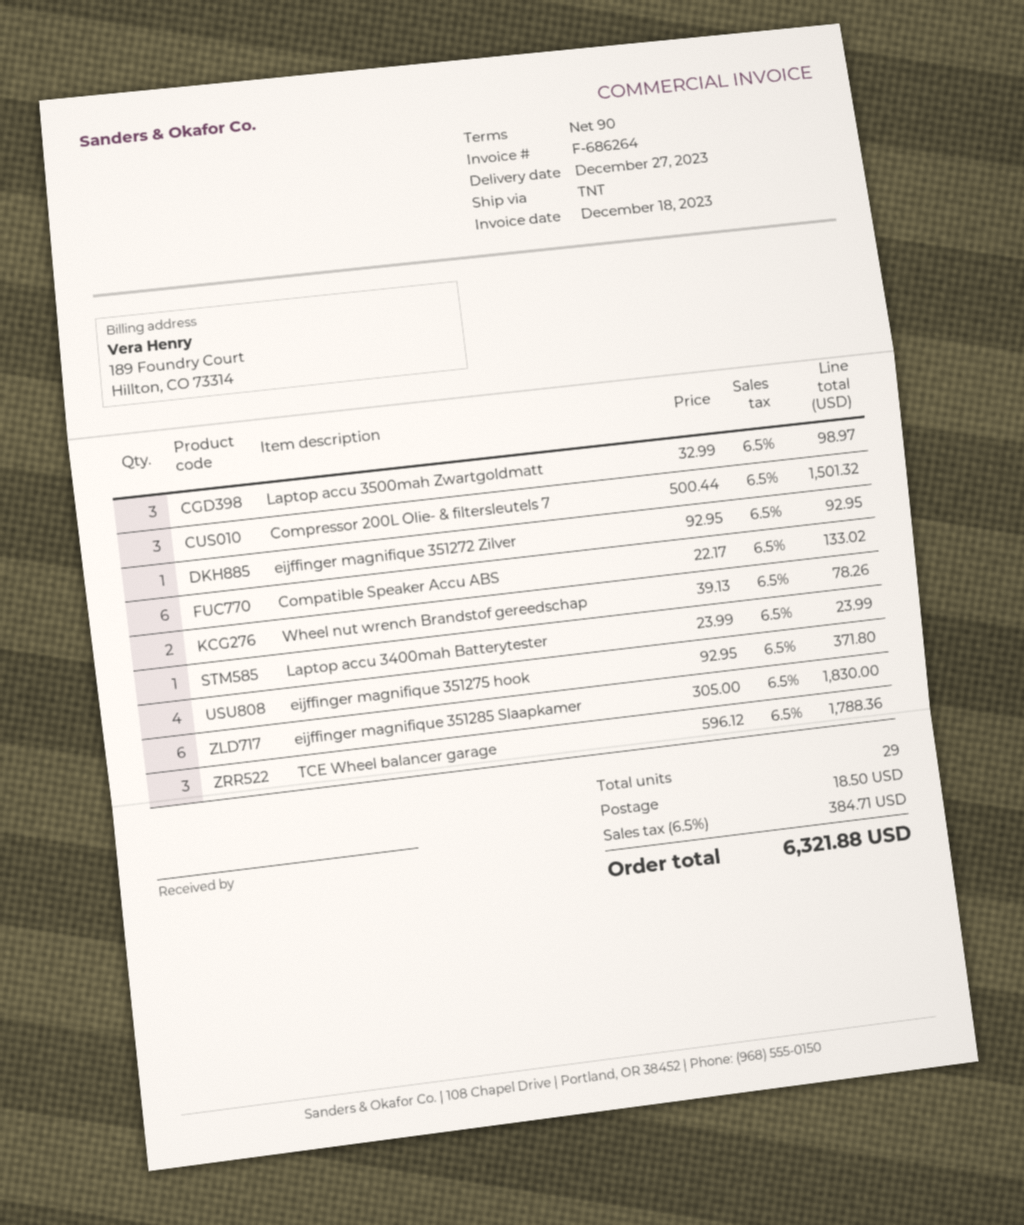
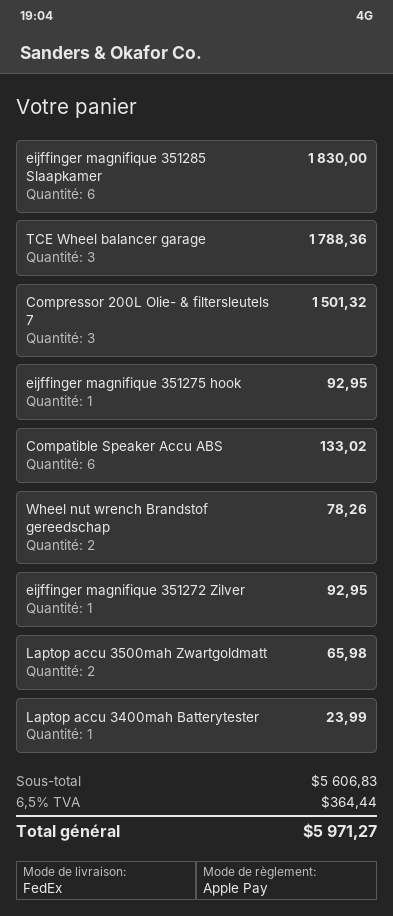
shipping method: TNT -> FedEx
Laptop accu 3500mah Zwartgoldmatt: 3 for 98.97 -> 2 for 65.98
eijffinger magnifique 351275 hook: 4 for 371.80 -> 1 for 92.95
shipping: 18.50 -> none
tax: 6.5% = 384.71 -> 6.5% = 364.44
total: 6321.88 -> 5971.27

